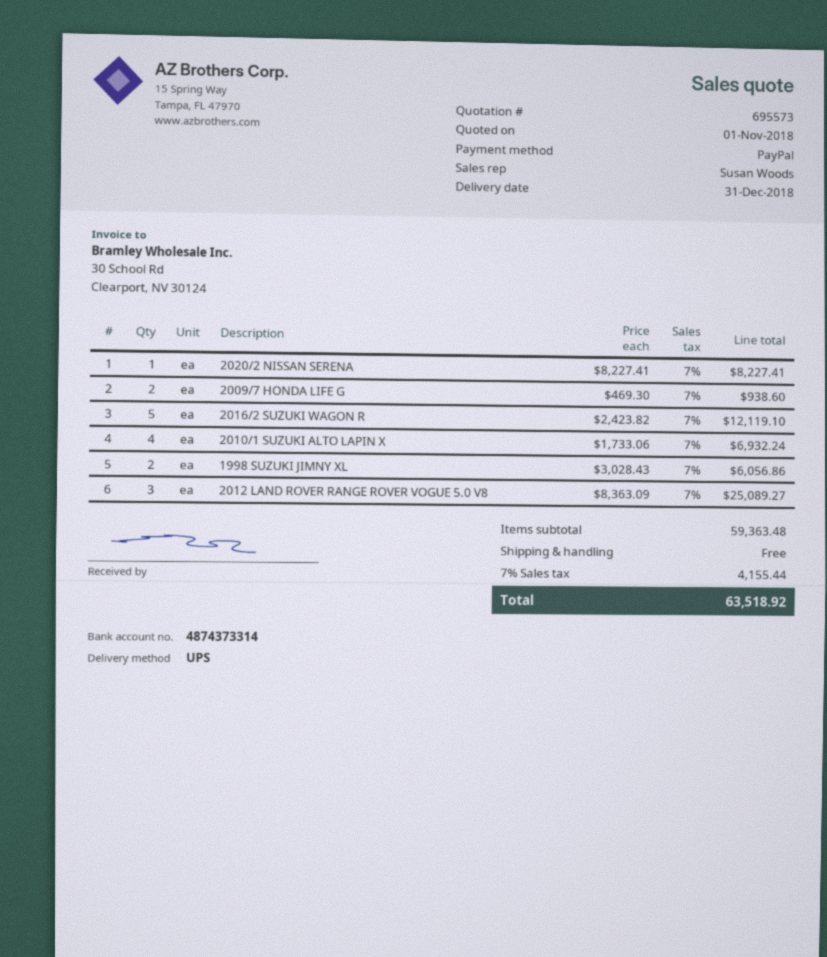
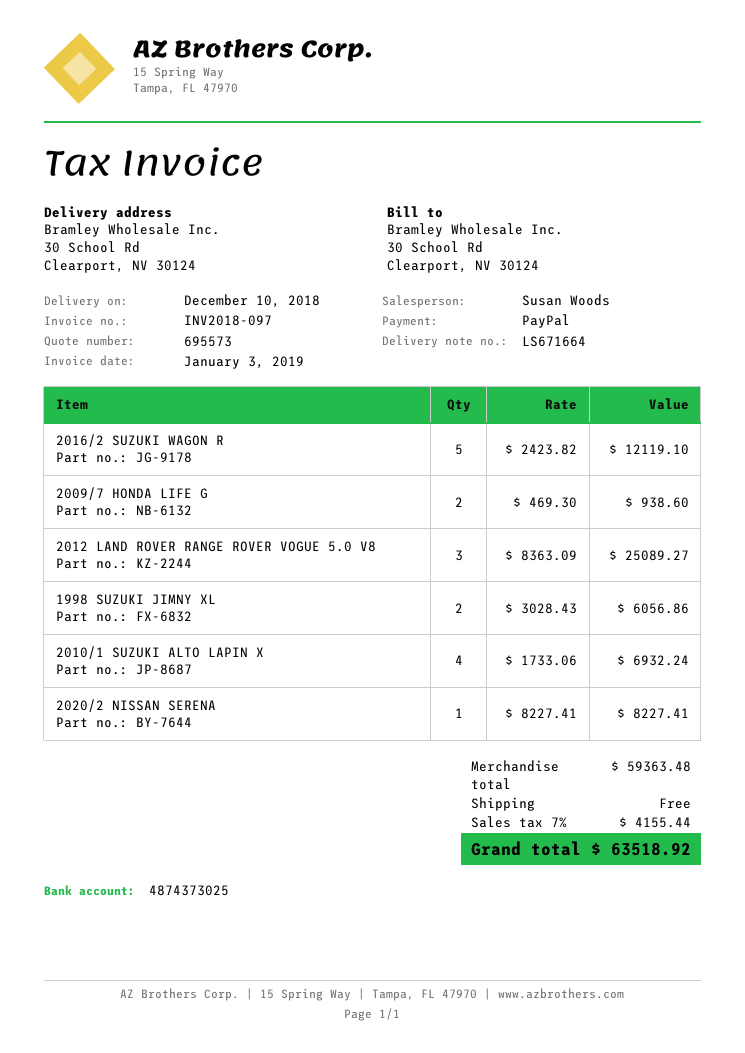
delivery date: 2018-12-31 -> 2018-12-10
bank account: 4874373314 -> 4874373025

